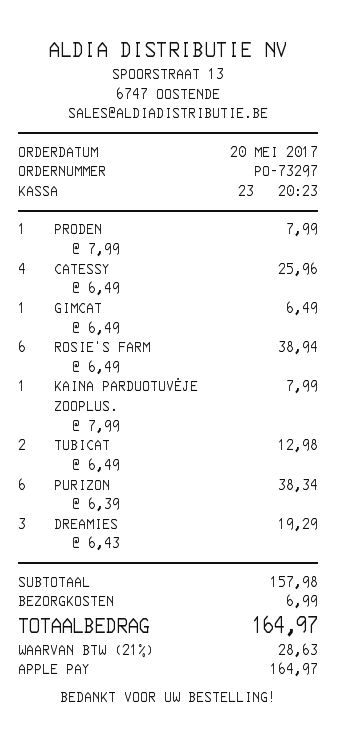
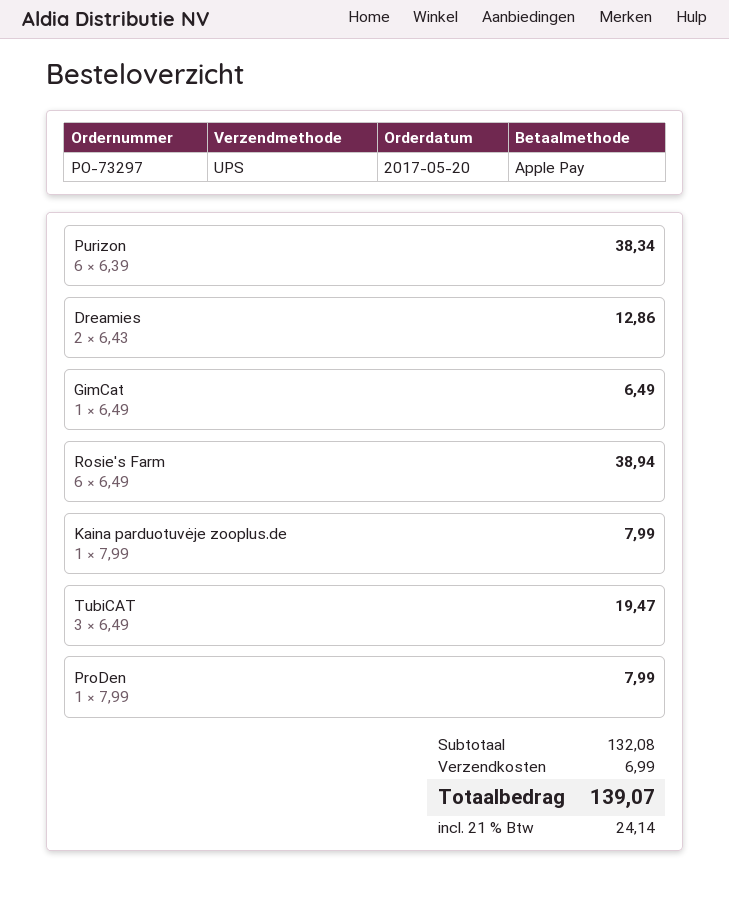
CATESSY: 4 x 6.49 = 25.96 -> none
TUBICAT: 2 x 6.49 = 12.98 -> 3 x 6.49 = 19.47
DREAMIES: 3 x 6.43 = 19.29 -> 2 x 6.43 = 12.86
subtotal: 157.98 -> 132.08
tax: 21% = 28.63 -> 21% = 24.14
total: 164.97 -> 139.07

